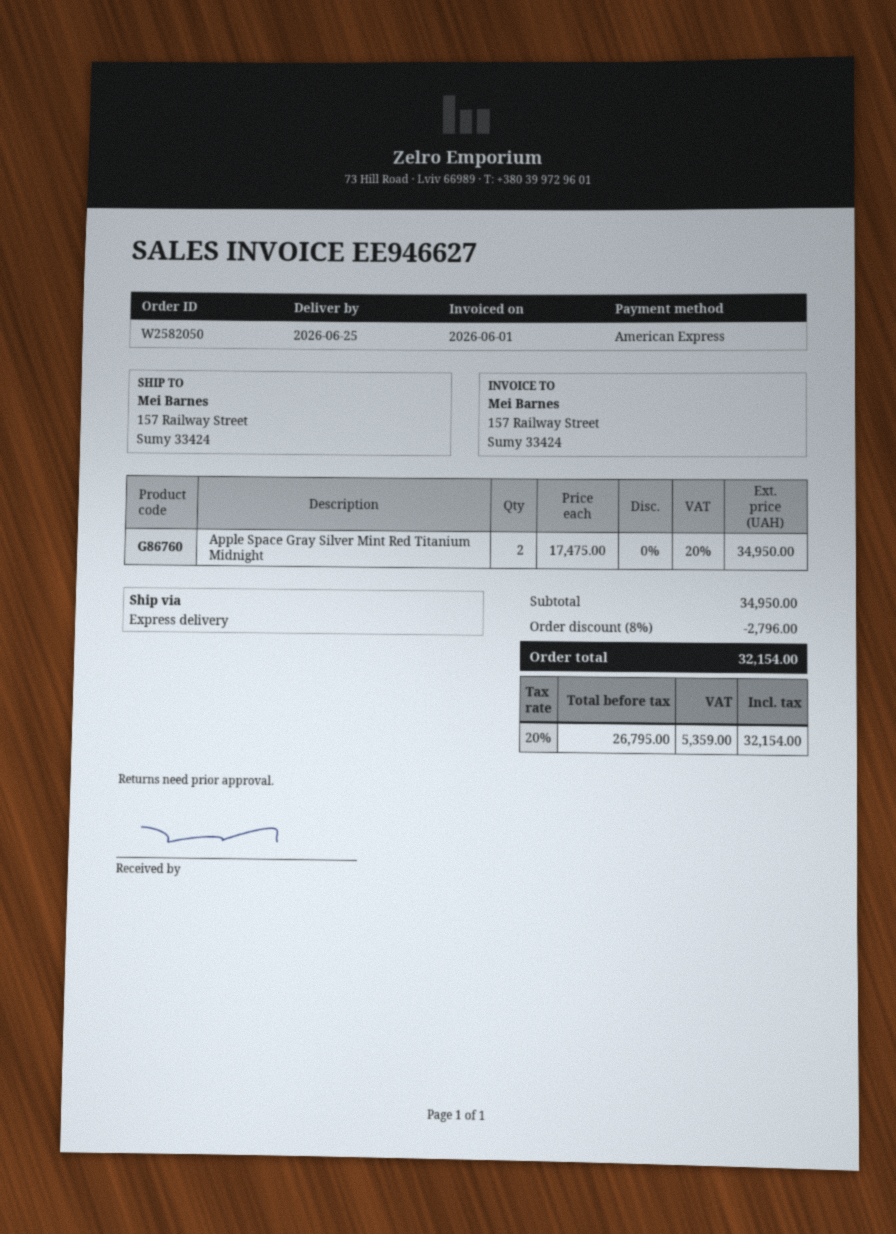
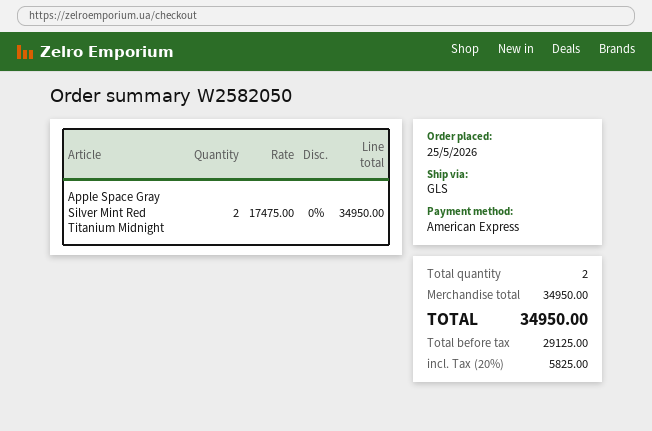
shipping method: express -> GLS
discount: 8% = 2796.00 -> none
net: 26795.00 -> 29125.00
tax: 20% = 5359.00 -> 20% = 5825.00
total: 32154.00 -> 34950.00

